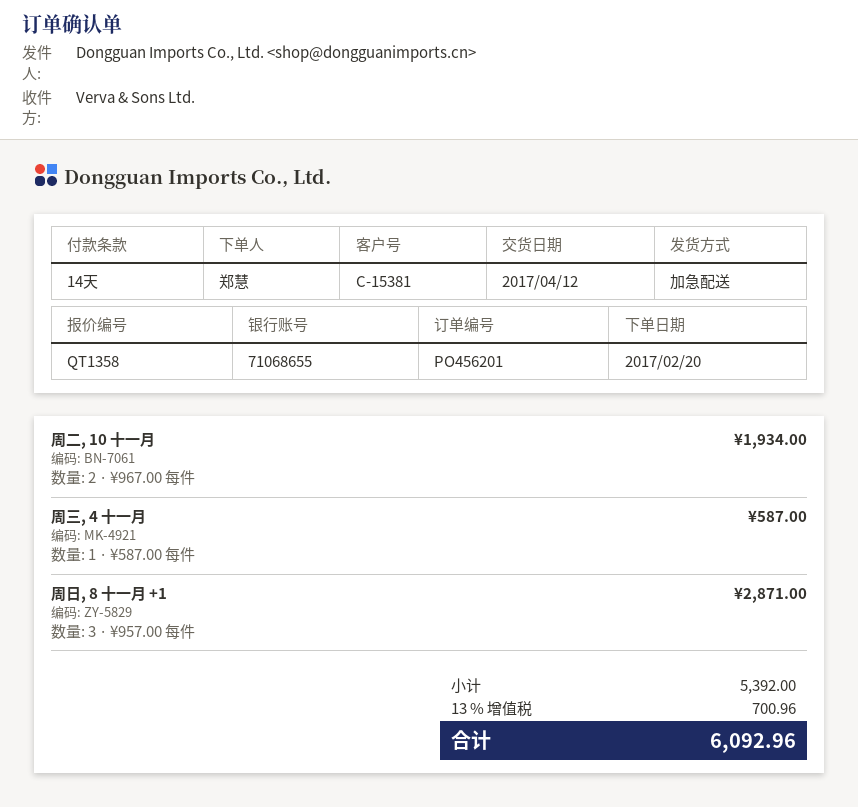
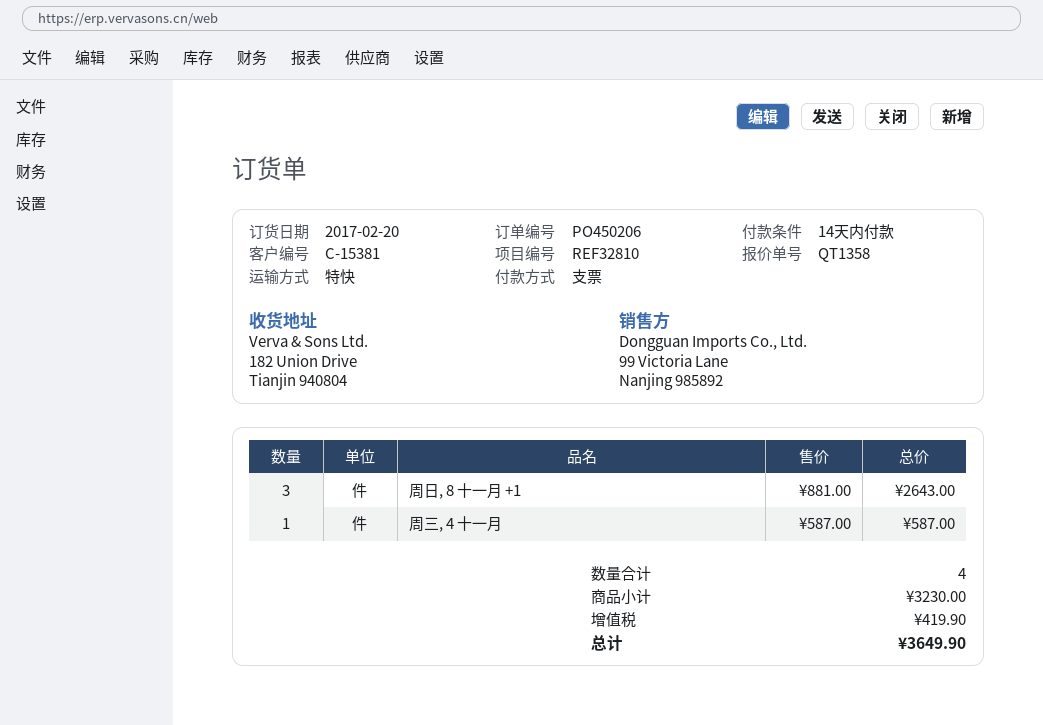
order number: PO456201 -> PO450206
周二, 10 十一月: 2 x 967.00 = 1934.00 -> none
周日, 8 十一月 +1: 3 x 957.00 = 2871.00 -> 3 x 881.00 = 2643.00
subtotal: 5392.00 -> 3230.00
tax: 700.96 -> 419.90
total: 6092.96 -> 3649.90

